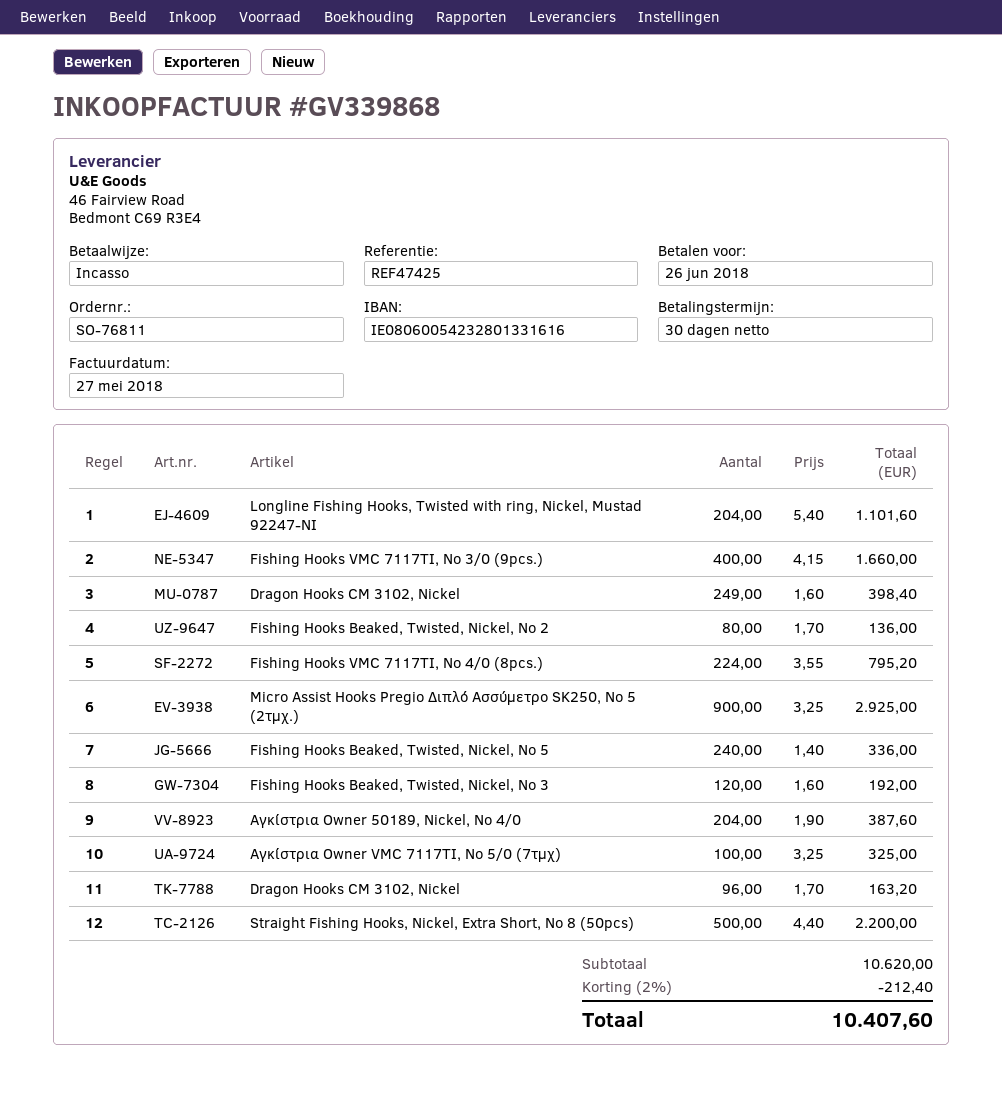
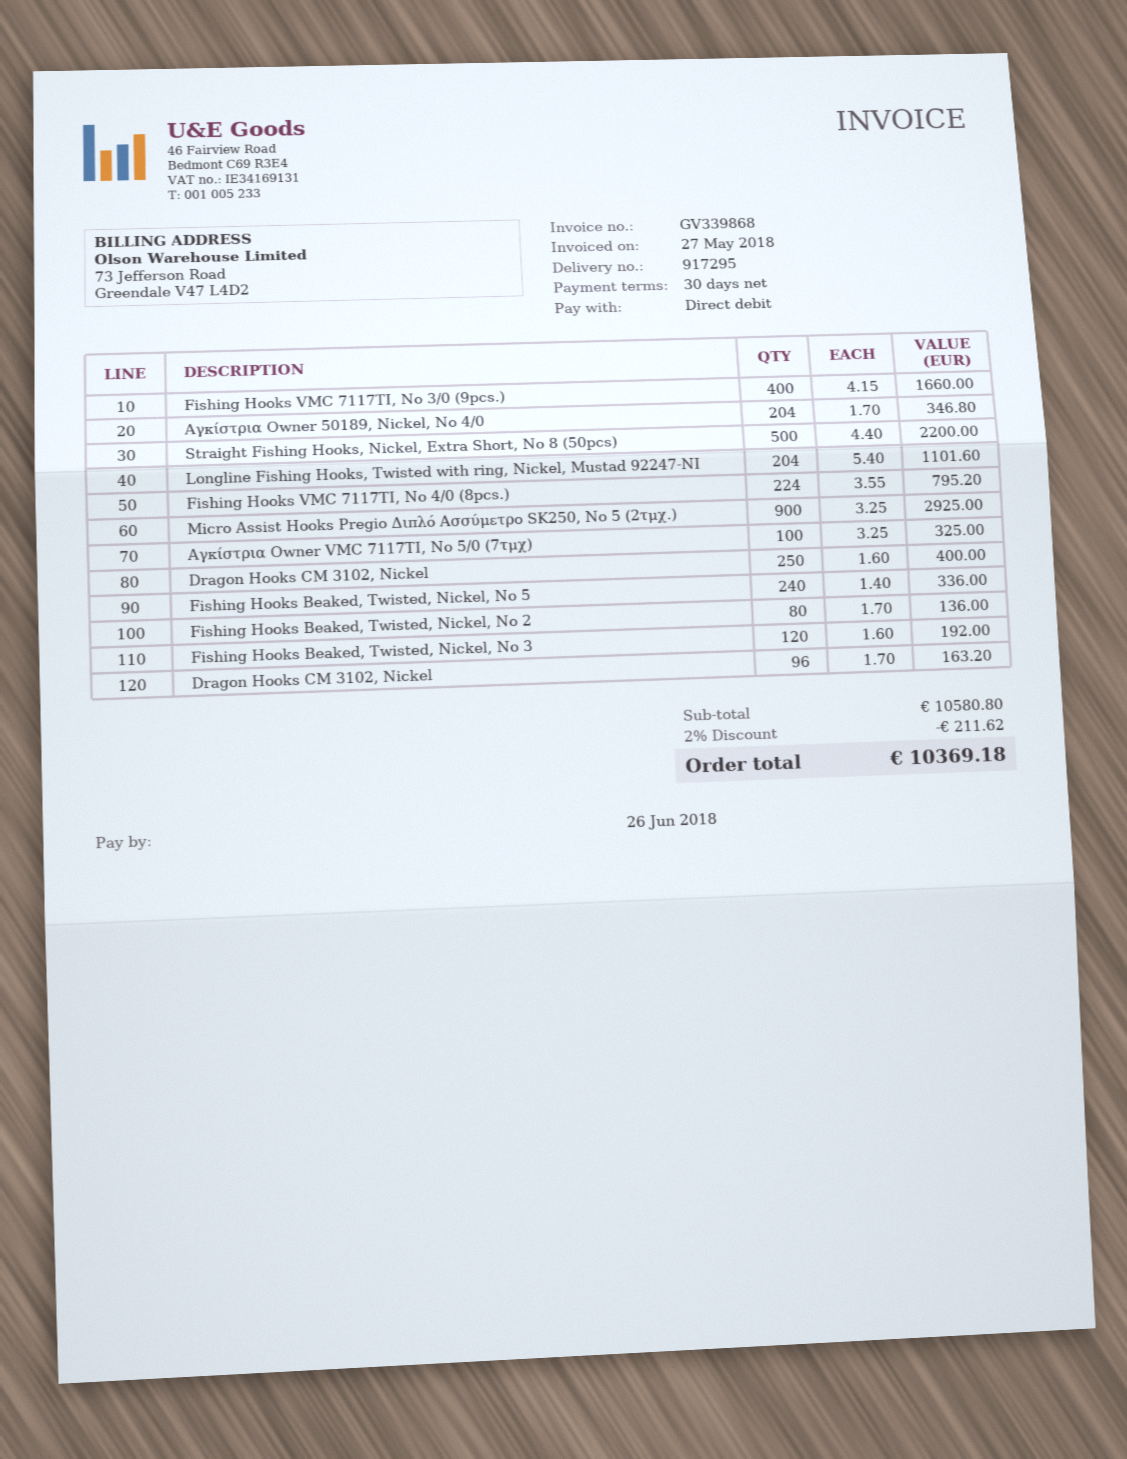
Dragon Hooks CΜ 3102, Nickel: 249 x 1.60 = 398.40 -> 250 x 1.60 = 400.00
Αγκίστρια Owner 50189, Nickel, No 4/0: 204 x 1.90 = 387.60 -> 204 x 1.70 = 346.80
subtotal: 10620.00 -> 10580.80
discount: 2% = 212.40 -> 2% = 211.62
total: 10407.60 -> 10369.18

